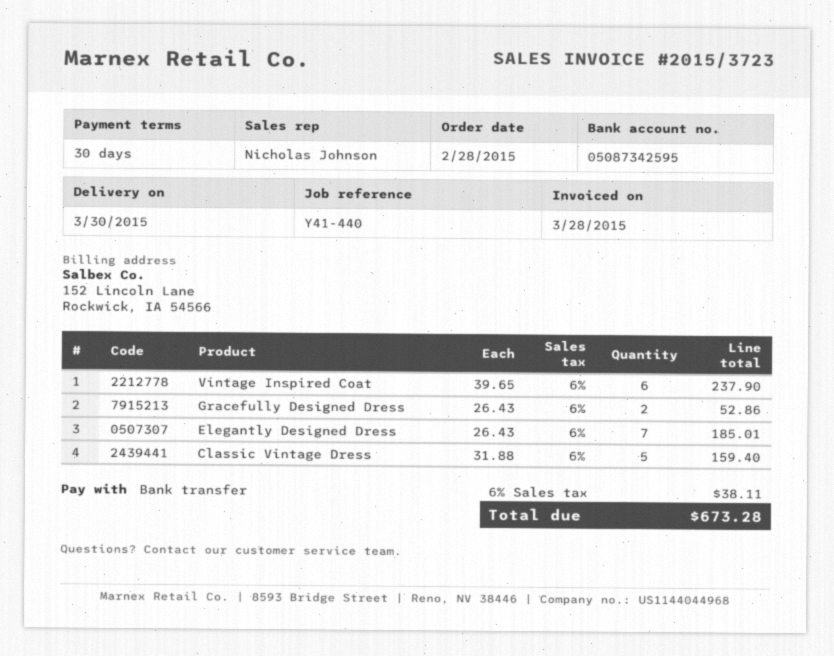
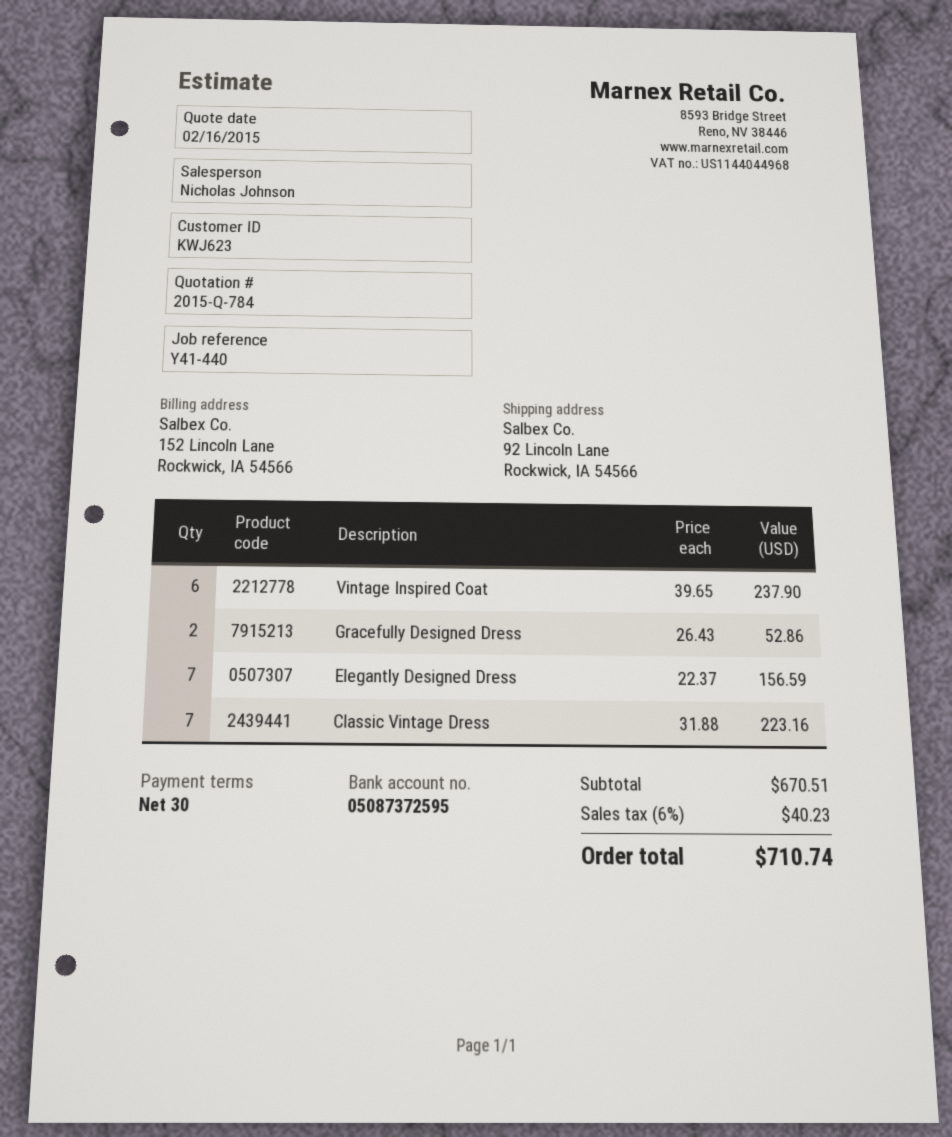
bank account: 05087342595 -> 05087372595
Elegantly Designed Dress: 7 x 26.43 = 185.01 -> 7 x 22.37 = 156.59
Classic Vintage Dress: 5 x 31.88 = 159.40 -> 7 x 31.88 = 223.16
tax: 6% = 38.11 -> 6% = 40.23
total: 673.28 -> 710.74

